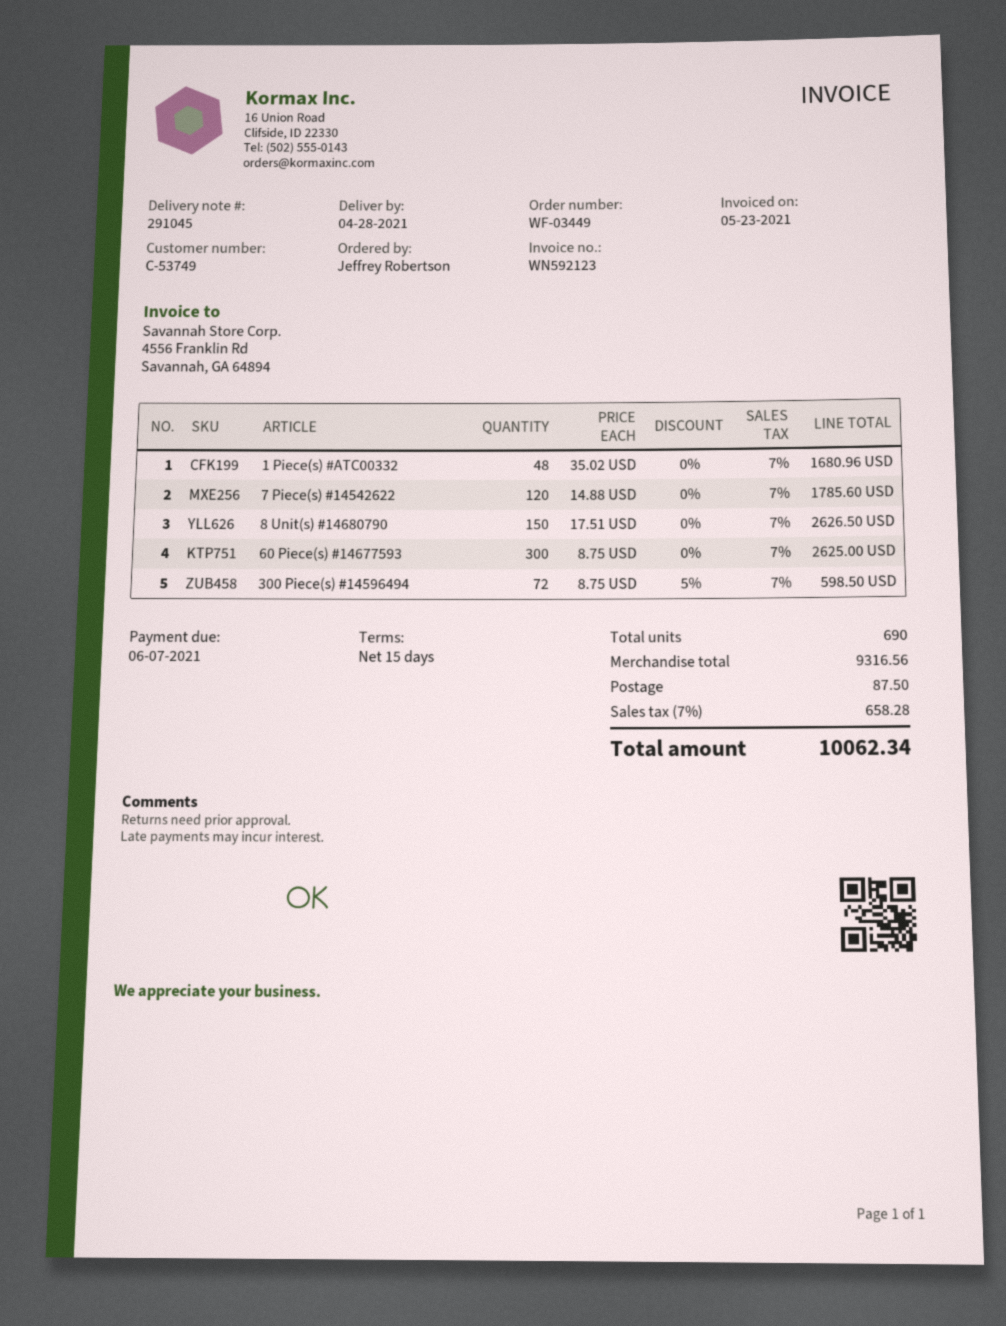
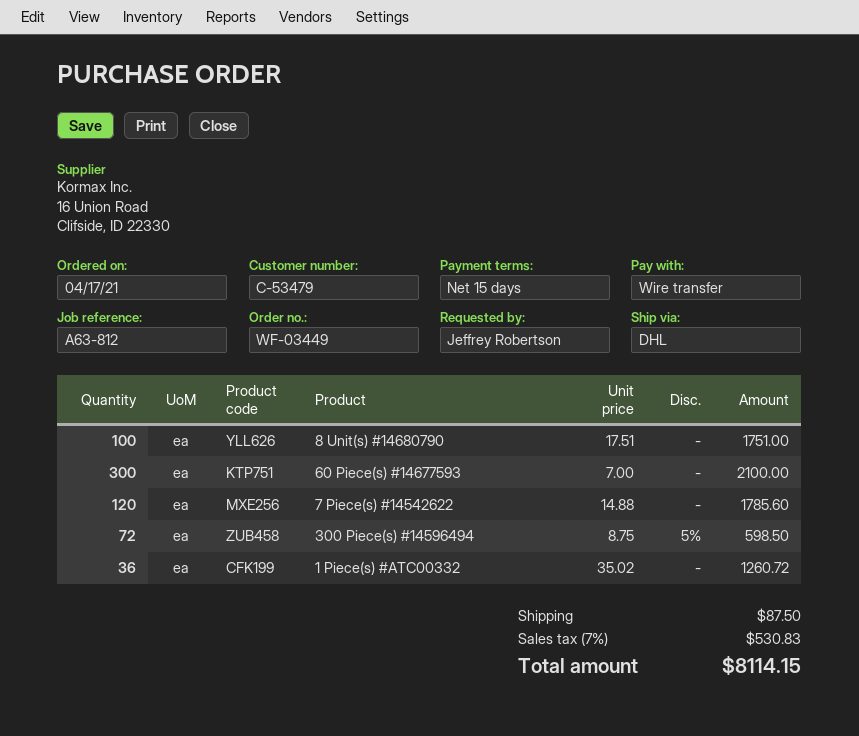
customer number: C-53749 -> C-53479
1 Piece(s) #ATC00332: 48 x 35.02 = 1680.96 -> 36 x 35.02 = 1260.72
8 Unit(s) #14680790: 150 x 17.51 = 2626.50 -> 100 x 17.51 = 1751.00
60 Piece(s) #14677593: 300 x 8.75 = 2625.00 -> 300 x 7.00 = 2100.00
tax: 7% = 658.28 -> 7% = 530.83
total: 10062.34 -> 8114.15

